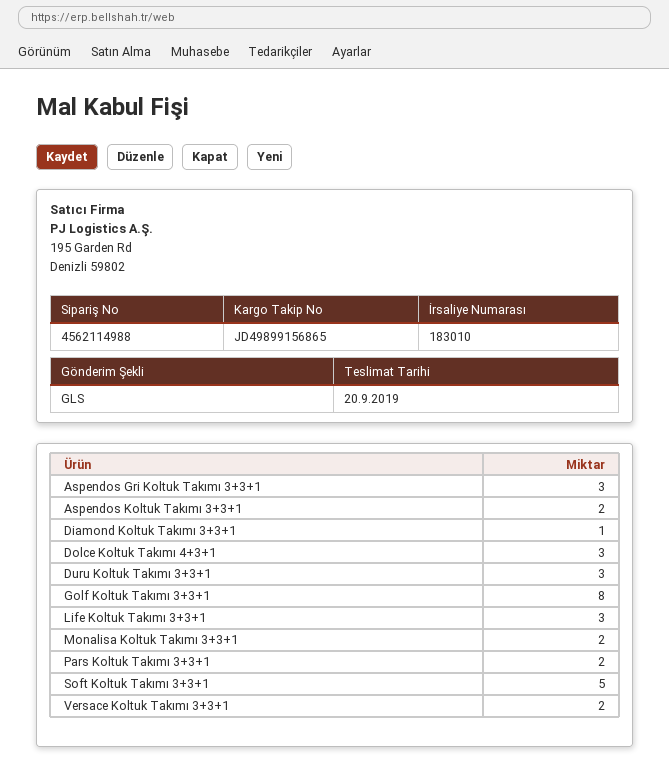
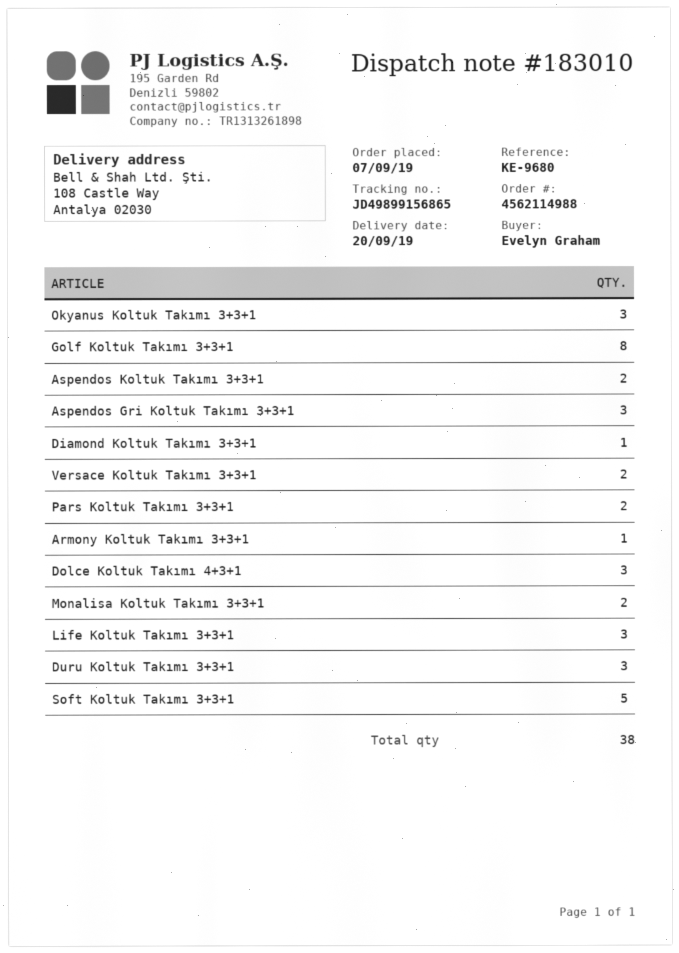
Okyanus Koltuk Takımı 3+3+1: none -> 3
Armony Koltuk Takımı 3+3+1: none -> 1

